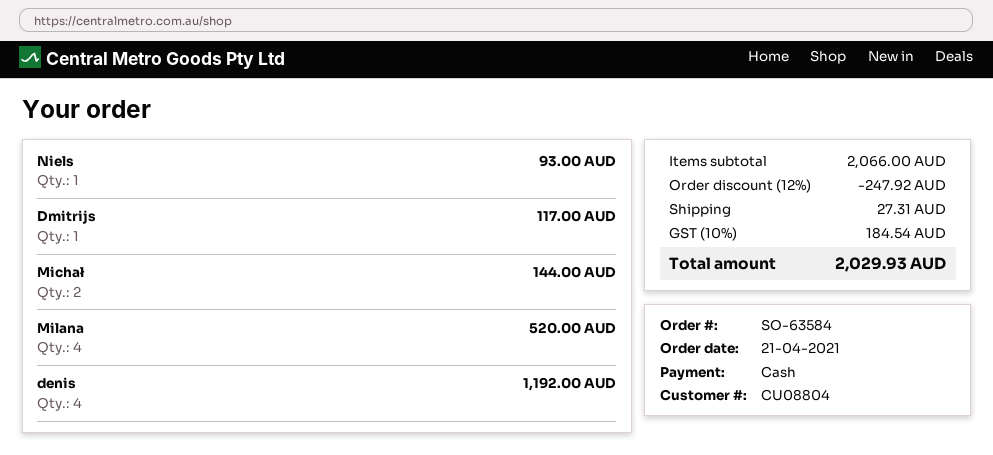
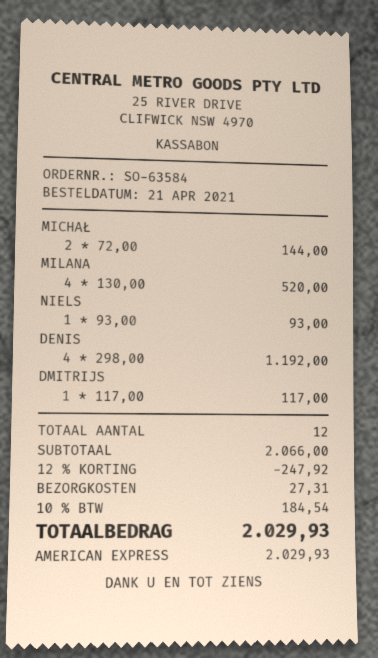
payment method: cash -> American Express

